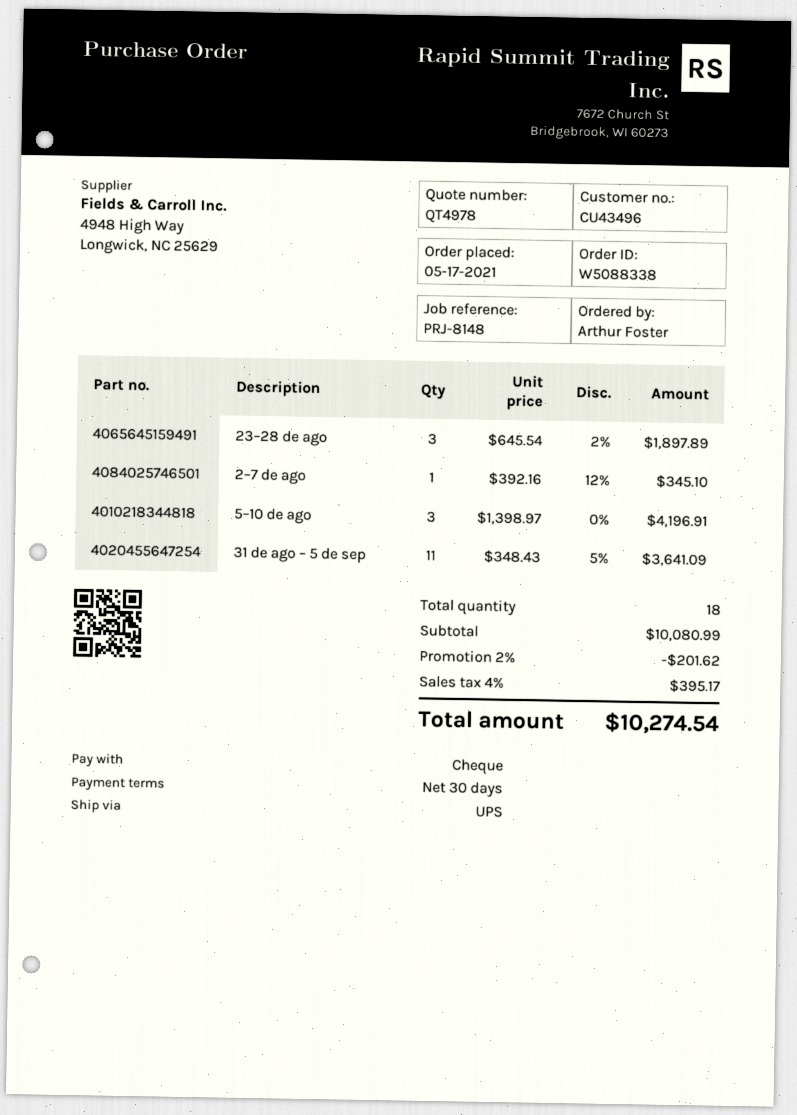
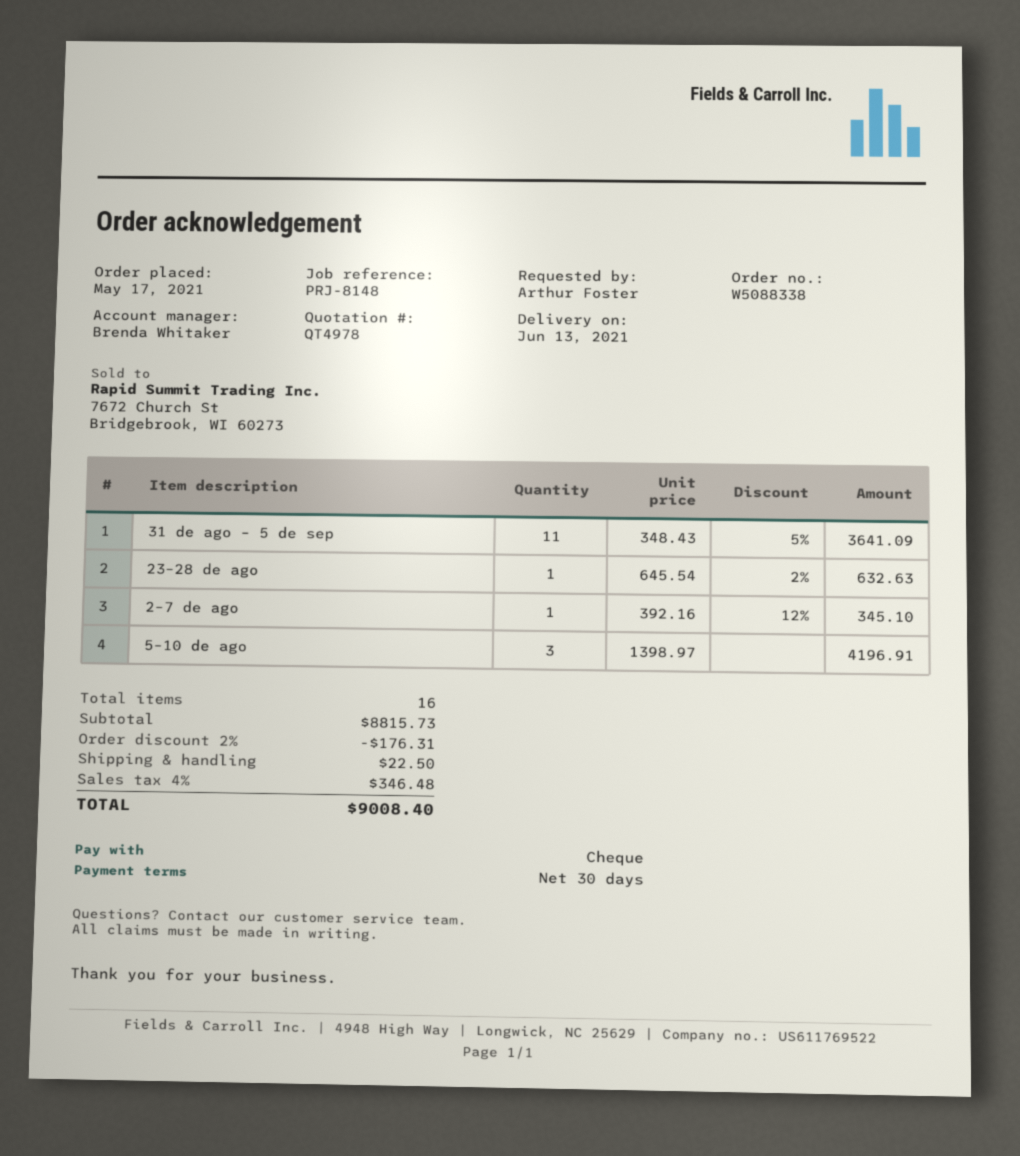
23–28 de ago: 3 x 645.54 - 2% = 1897.89 -> 1 x 645.54 - 2% = 632.63
total quantity: 18 -> 16
subtotal: 10080.99 -> 8815.73
discount: 2% = 201.62 -> 2% = 176.31
shipping: none -> 22.50
tax: 4% = 395.17 -> 4% = 346.48
total: 10274.54 -> 9008.40

